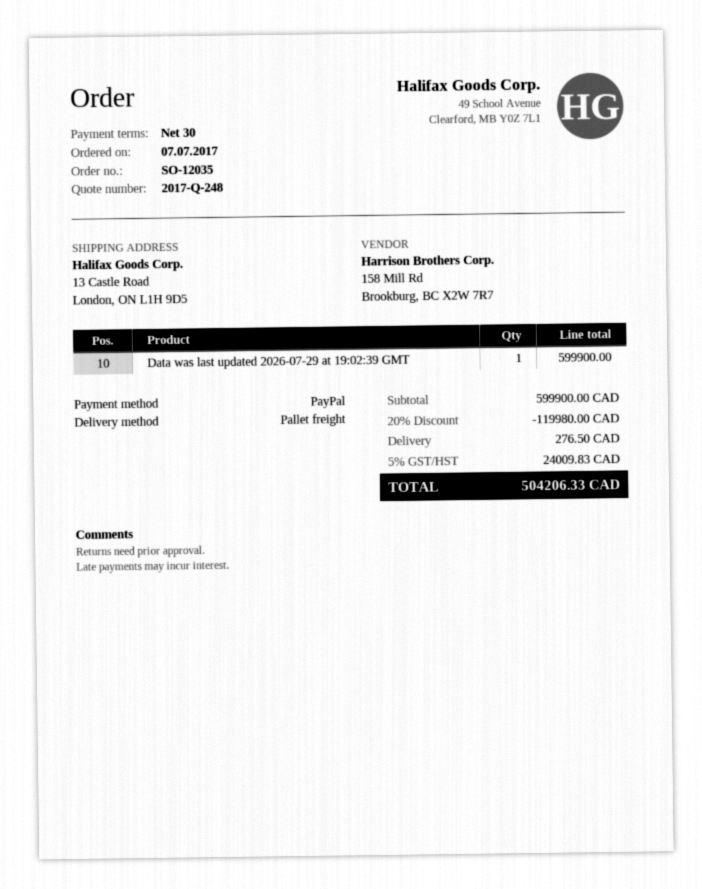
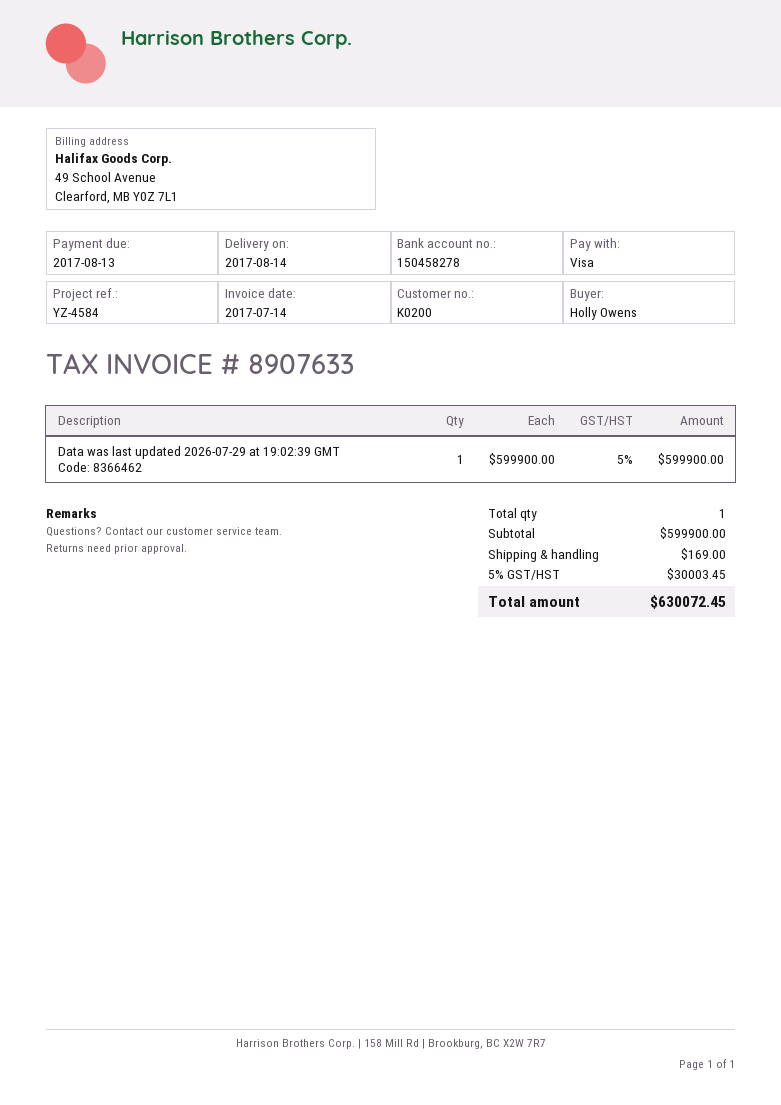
payment method: PayPal -> Visa
discount: 20% = 119980.00 -> none
shipping: 276.50 -> 169.00
tax: 5% = 24009.83 -> 5% = 30003.45
total: 504206.33 -> 630072.45

